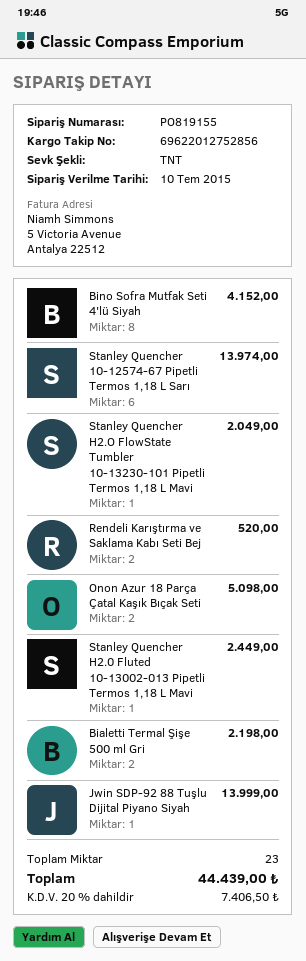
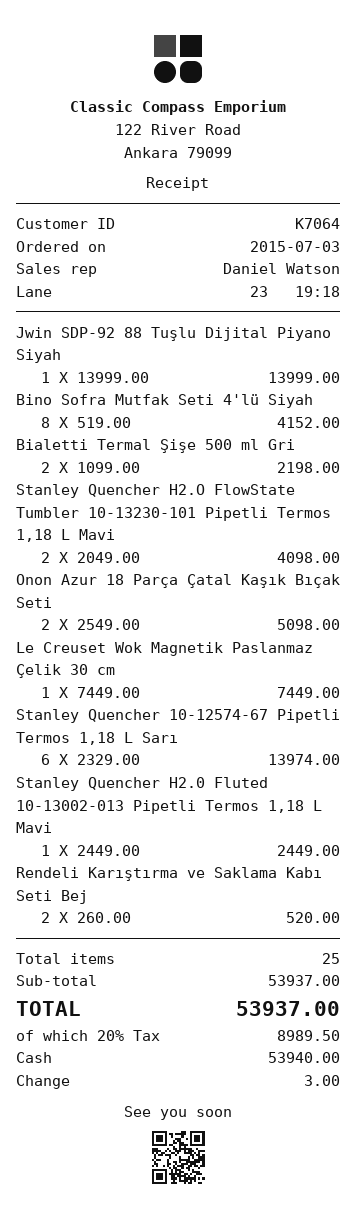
order date: 2015-07-10 -> 2015-07-03
Stanley Quencher H2.O FlowState Tumbler 10-13230-101 Pipetli Termos 1,18 L Mavi: 1 for 2049.00 -> 2 for 4098.00
Le Creuset Wok Magnetik Paslanmaz Çelik 30 cm: none -> 1 for 7449.00
total quantity: 23 -> 25
tax: 20% = 7406.50 -> 20% = 8989.50
total: 44439.00 -> 53937.00

